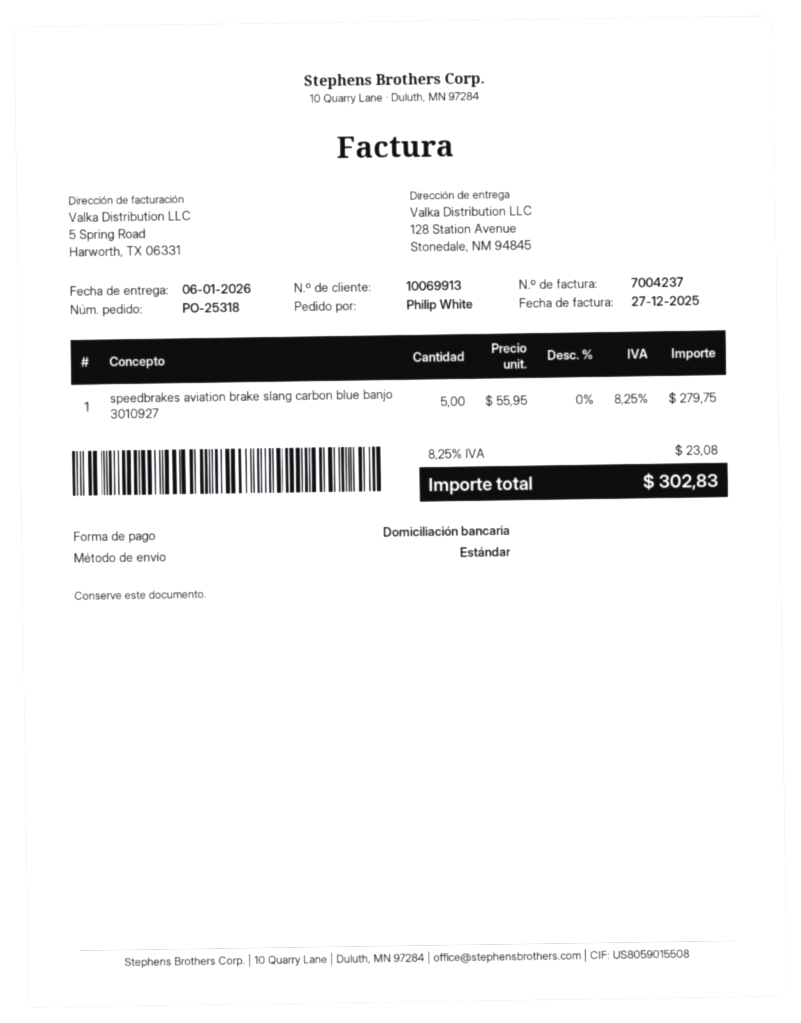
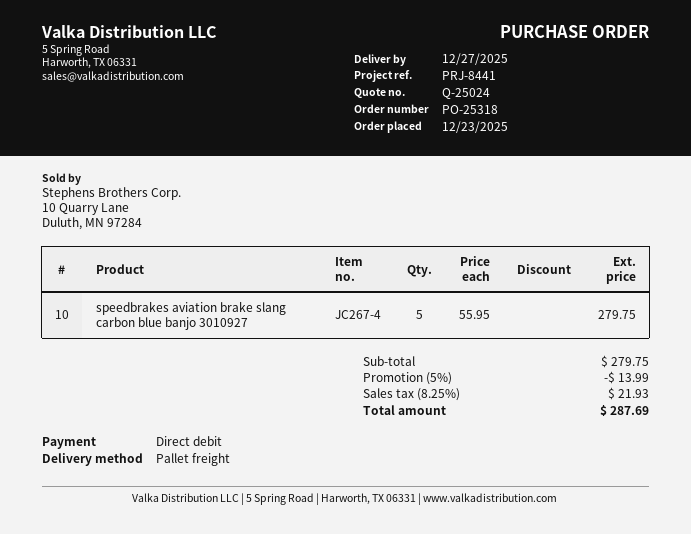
delivery date: 2026-01-06 -> 2025-12-27
shipping method: standard -> pallet freight
discount: none -> 5% = 13.99
tax: 8.25% = 23.08 -> 8.25% = 21.93
total: 302.83 -> 287.69

